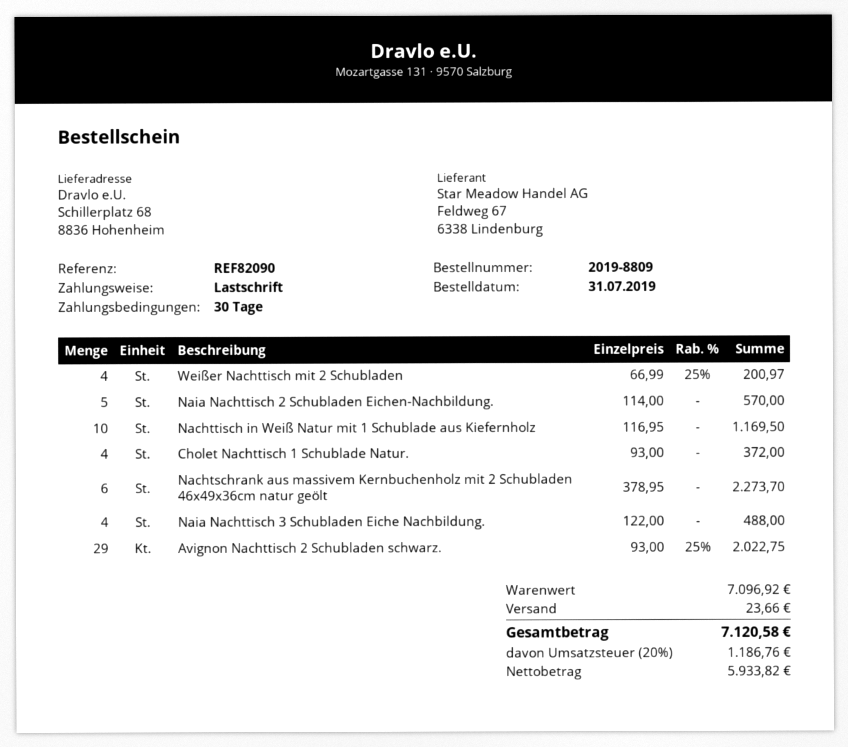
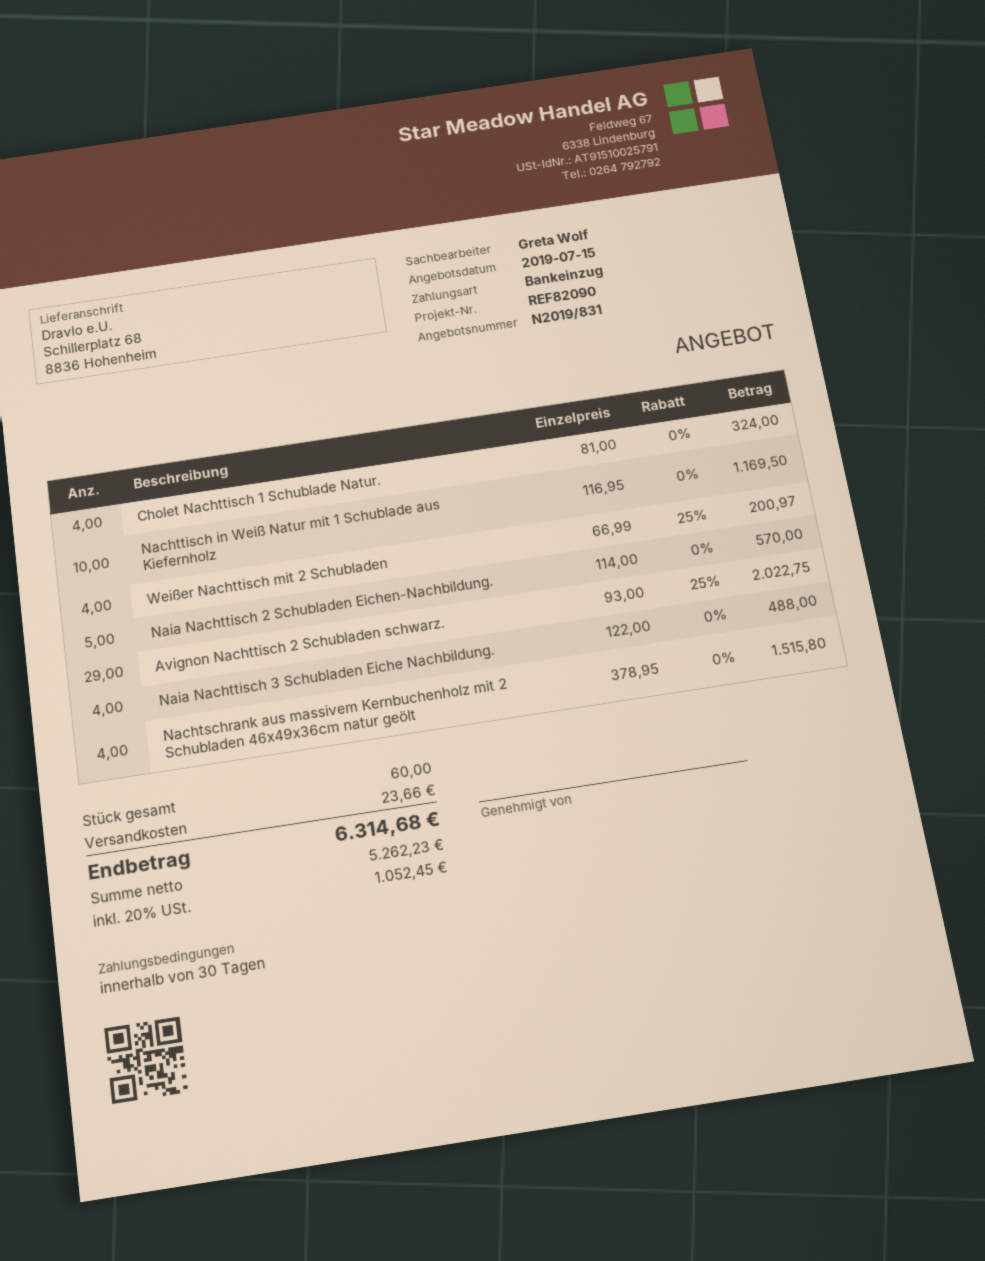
Cholet Nachttisch 1 Schublade Natur.: 4 x 93.00 = 372.00 -> 4 x 81.00 = 324.00
Nachtschrank aus massivem Kernbuchenholz mit 2 Schubladen 46x49x36cm natur geölt: 6 x 378.95 = 2273.70 -> 4 x 378.95 = 1515.80
net: 5933.82 -> 5262.23
tax: 20% = 1186.76 -> 20% = 1052.45
total: 7120.58 -> 6314.68

